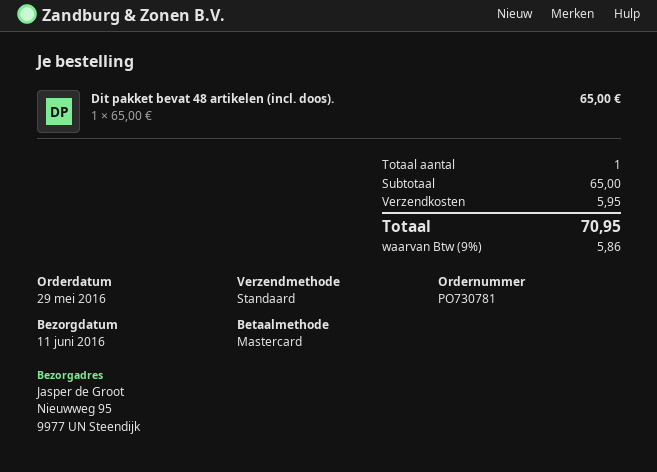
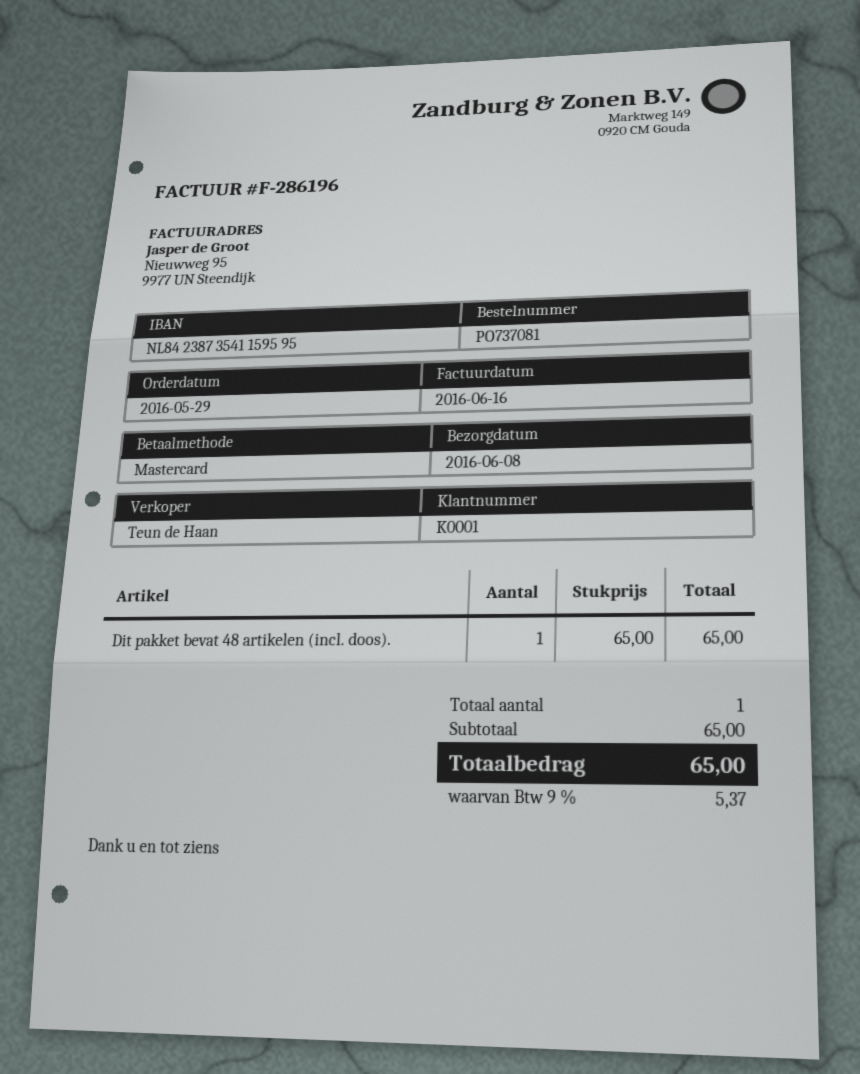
order number: PO730781 -> PO737081
delivery date: 2016-06-11 -> 2016-06-08
shipping: 5.95 -> none
tax: 9% = 5.86 -> 9% = 5.37
total: 70.95 -> 65.00

